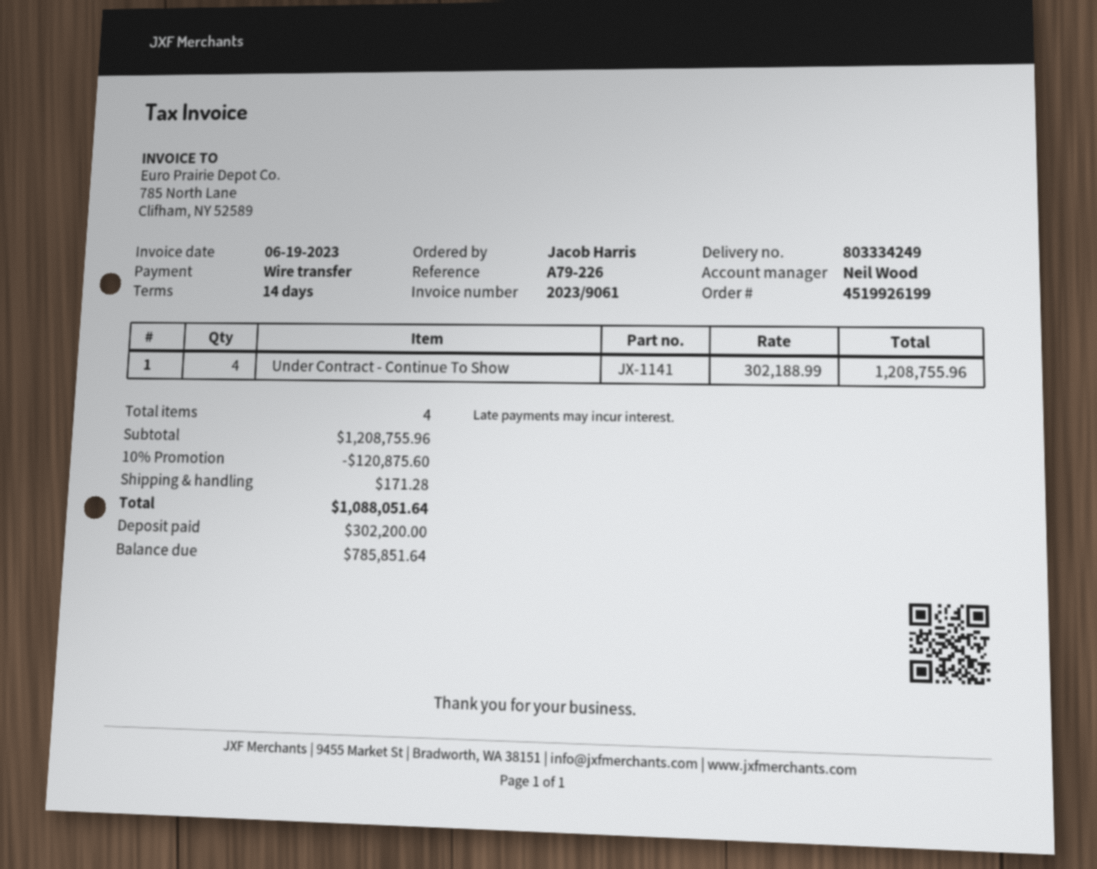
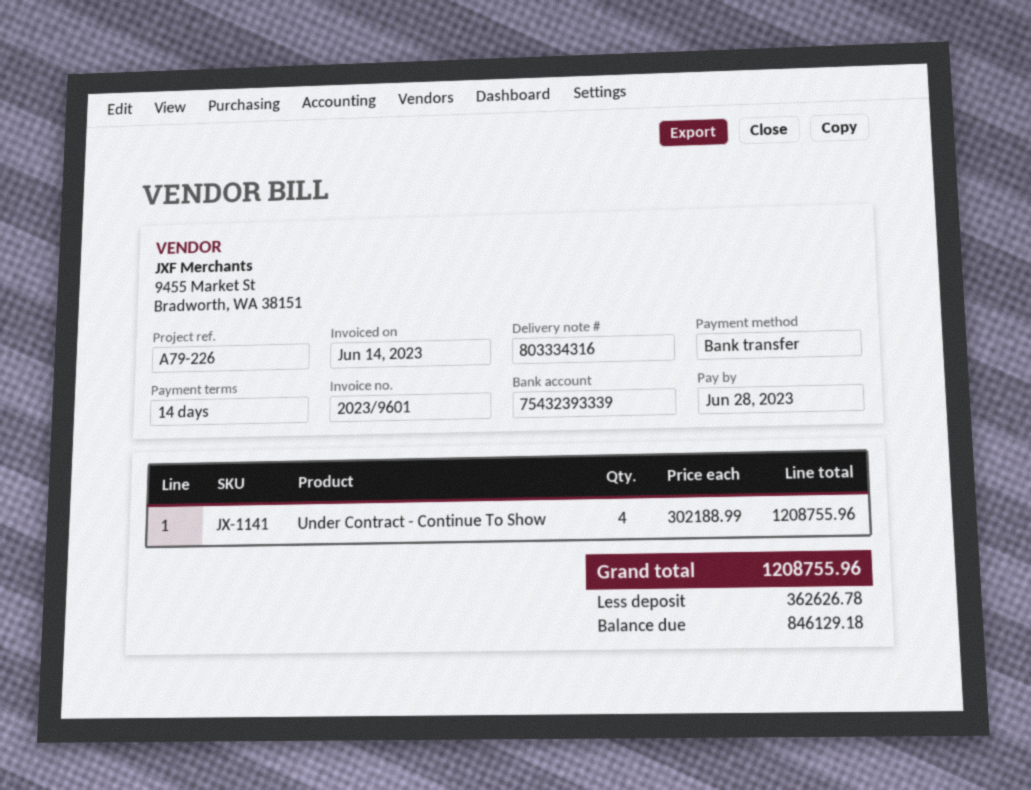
delivery note number: 803334249 -> 803334316
invoice number: 2023/9061 -> 2023/9601
invoice date: 2023-06-19 -> 2023-06-14
discount: 10% = 120875.60 -> none
shipping: 171.28 -> none
total: 1088051.64 -> 1208755.96
deposit: 302200.00 -> 362626.78
balance: 785851.64 -> 846129.18

